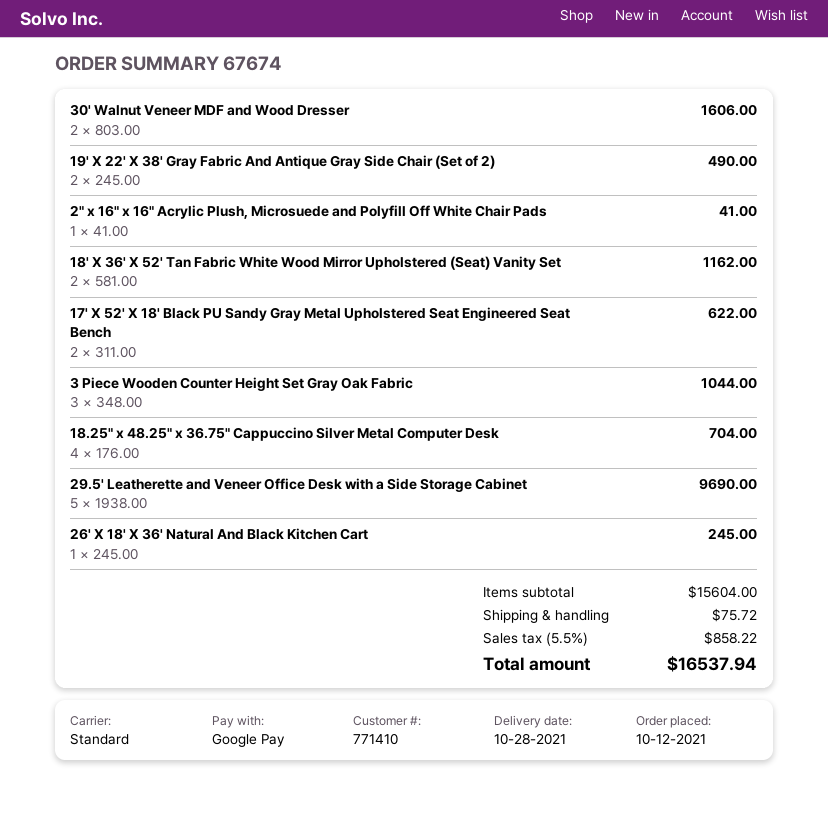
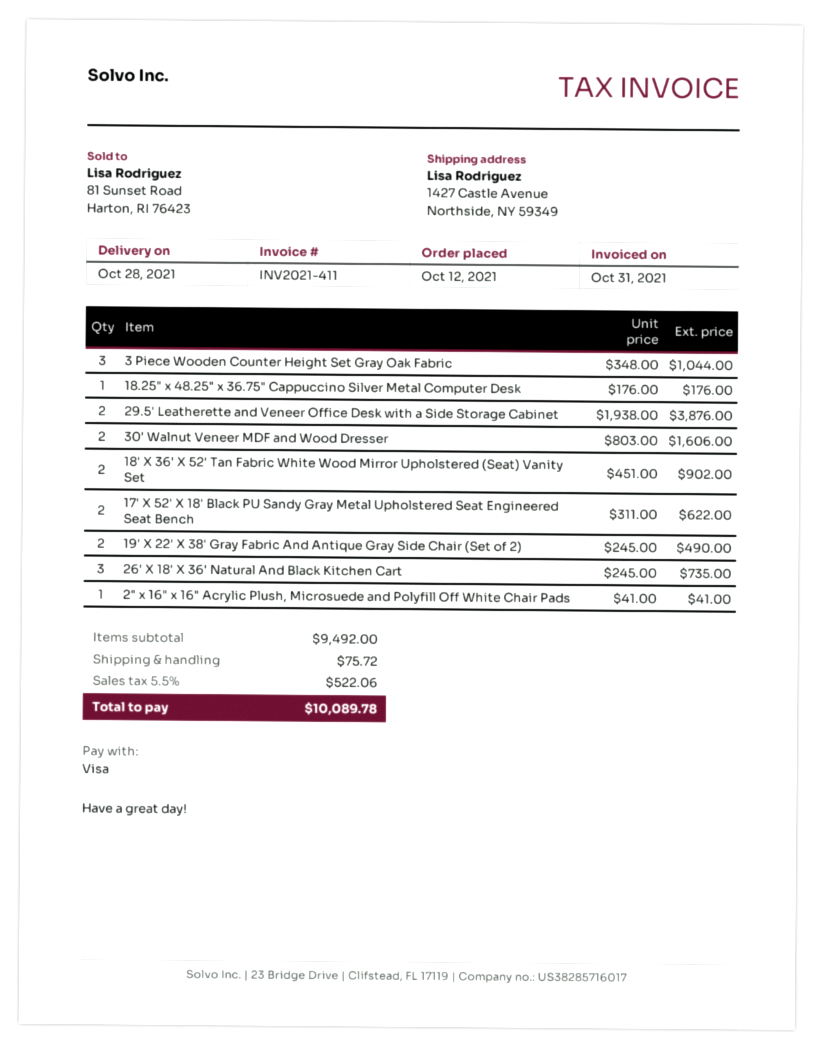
payment method: Google Pay -> Visa
18' X 36' X 52' Tan Fabric White Wood Mirror Upholstered (Seat) Vanity Set: 2 x 581.00 = 1162.00 -> 2 x 451.00 = 902.00
18.25" x 48.25" x 36.75" Cappuccino Silver Metal Computer Desk: 4 x 176.00 = 704.00 -> 1 x 176.00 = 176.00
29.5' Leatherette and Veneer Office Desk with a Side Storage Cabinet: 5 x 1938.00 = 9690.00 -> 2 x 1938.00 = 3876.00
26' X 18' X 36' Natural And Black Kitchen Cart: 1 x 245.00 = 245.00 -> 3 x 245.00 = 735.00
subtotal: 15604.00 -> 9492.00
tax: 5.5% = 858.22 -> 5.5% = 522.06
total: 16537.94 -> 10089.78

